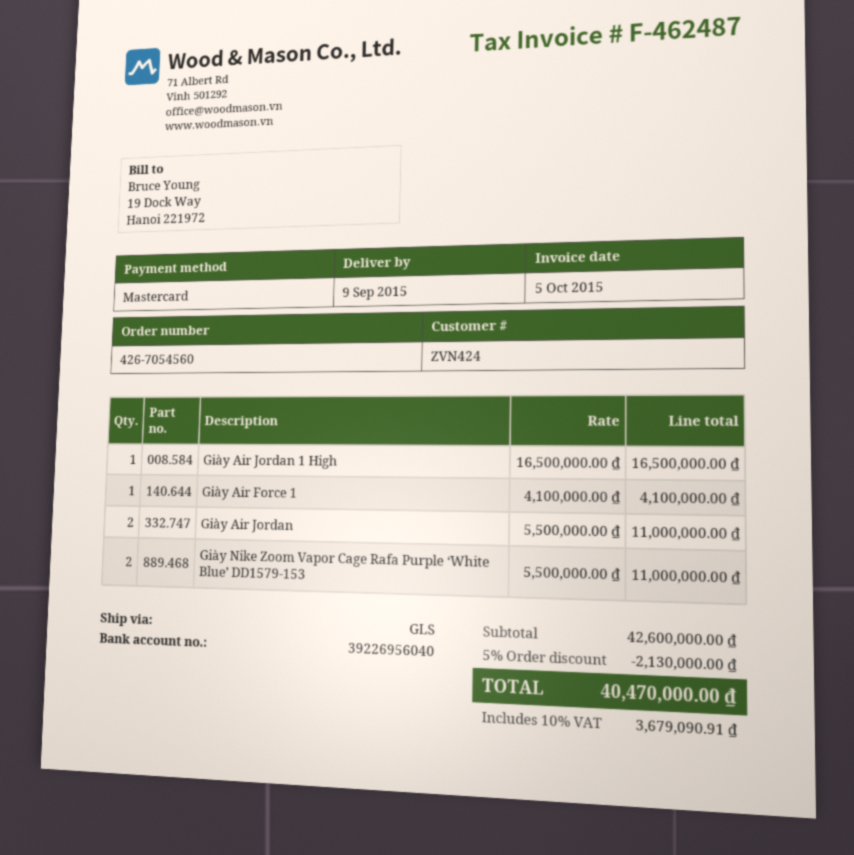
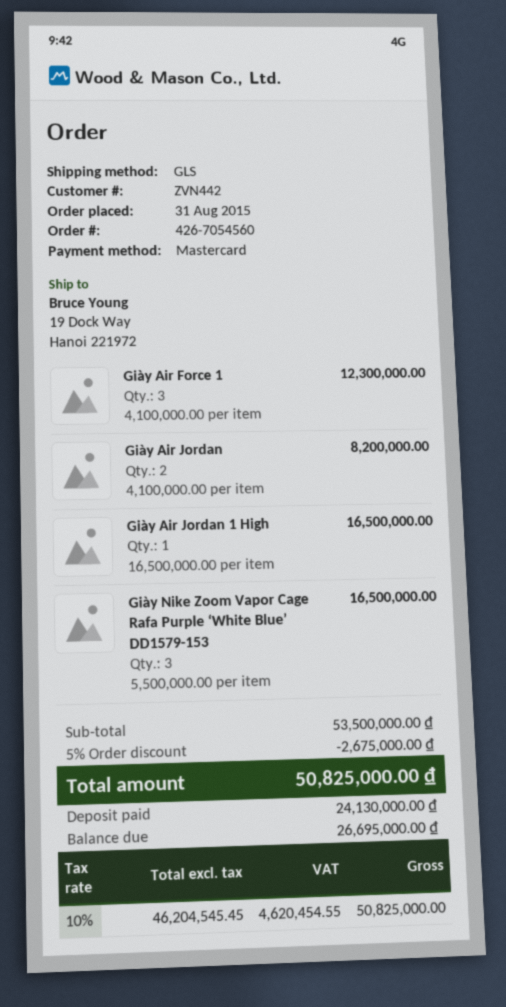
customer number: ZVN424 -> ZVN442
Giày Air Force 1: 1 x 4100000.00 = 4100000.00 -> 3 x 4100000.00 = 12300000.00
Giày Air Jordan: 2 x 5500000.00 = 11000000.00 -> 2 x 4100000.00 = 8200000.00
Giày Nike Zoom Vapor Cage Rafa Purple ‘White Blue’ DD1579-153: 2 x 5500000.00 = 11000000.00 -> 3 x 5500000.00 = 16500000.00
subtotal: 42600000.00 -> 53500000.00
discount: 5% = 2130000.00 -> 5% = 2675000.00
tax: 10% = 3679090.91 -> 10% = 4620454.55
total: 40470000.00 -> 50825000.00

